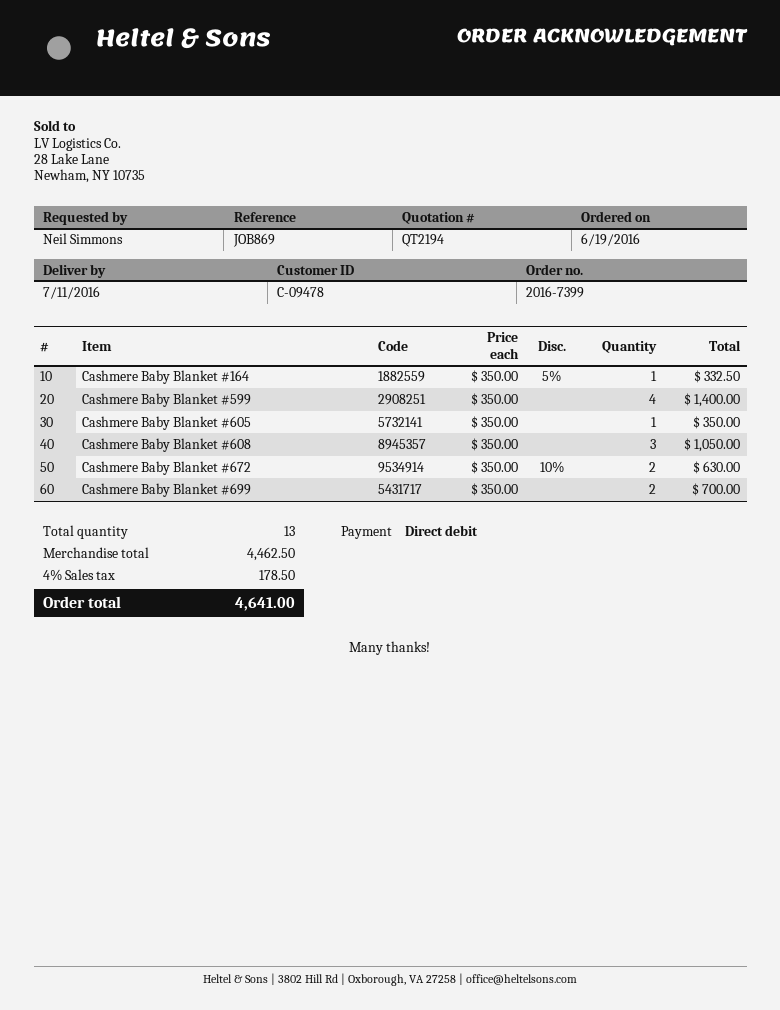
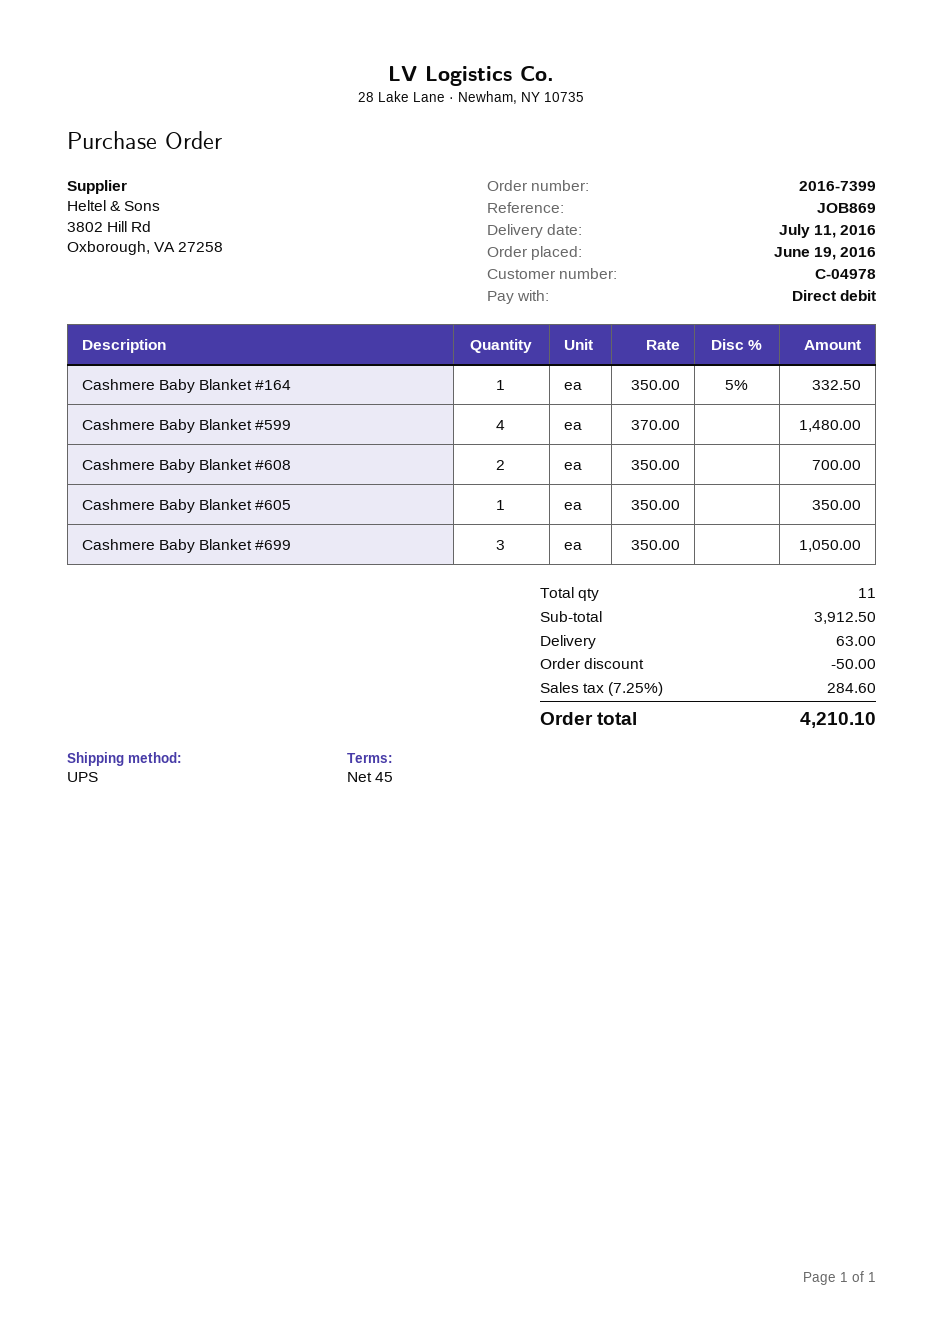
customer number: C-09478 -> C-04978
Cashmere Baby Blanket #599: 4 x 350.00 = 1400.00 -> 4 x 370.00 = 1480.00
Cashmere Baby Blanket #608: 3 x 350.00 = 1050.00 -> 2 x 350.00 = 700.00
Cashmere Baby Blanket #672: 2 x 350.00 - 10% = 630.00 -> none
Cashmere Baby Blanket #699: 2 x 350.00 = 700.00 -> 3 x 350.00 = 1050.00
total quantity: 13 -> 11
subtotal: 4462.50 -> 3912.50
discount: none -> 50.00
shipping: none -> 63.00
tax: 4% = 178.50 -> 7.25% = 284.60
total: 4641.00 -> 4210.10

